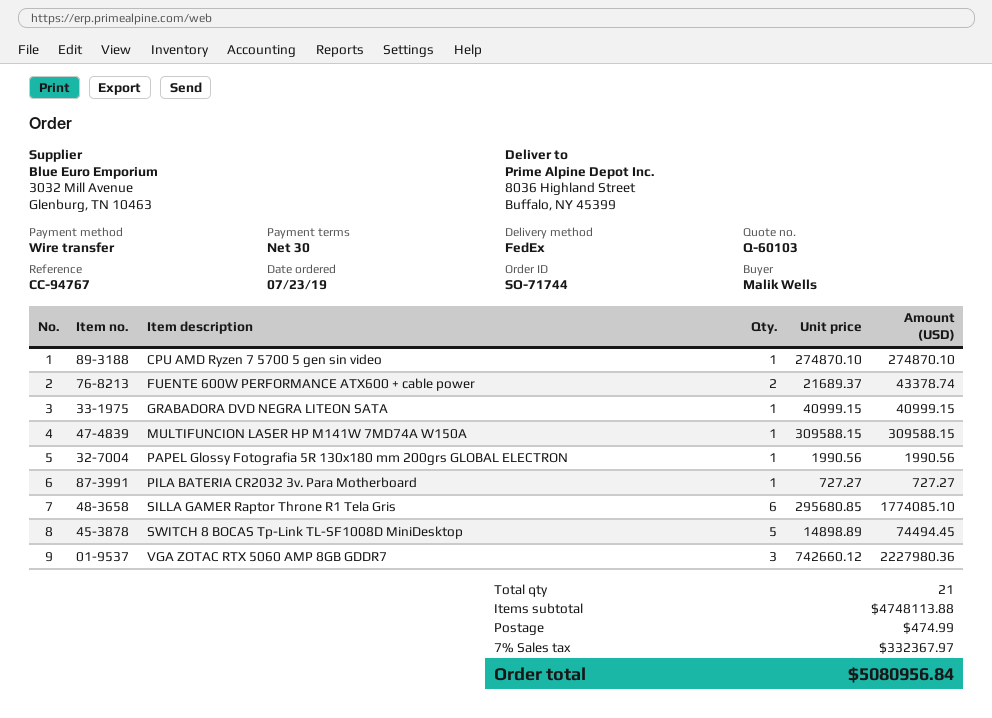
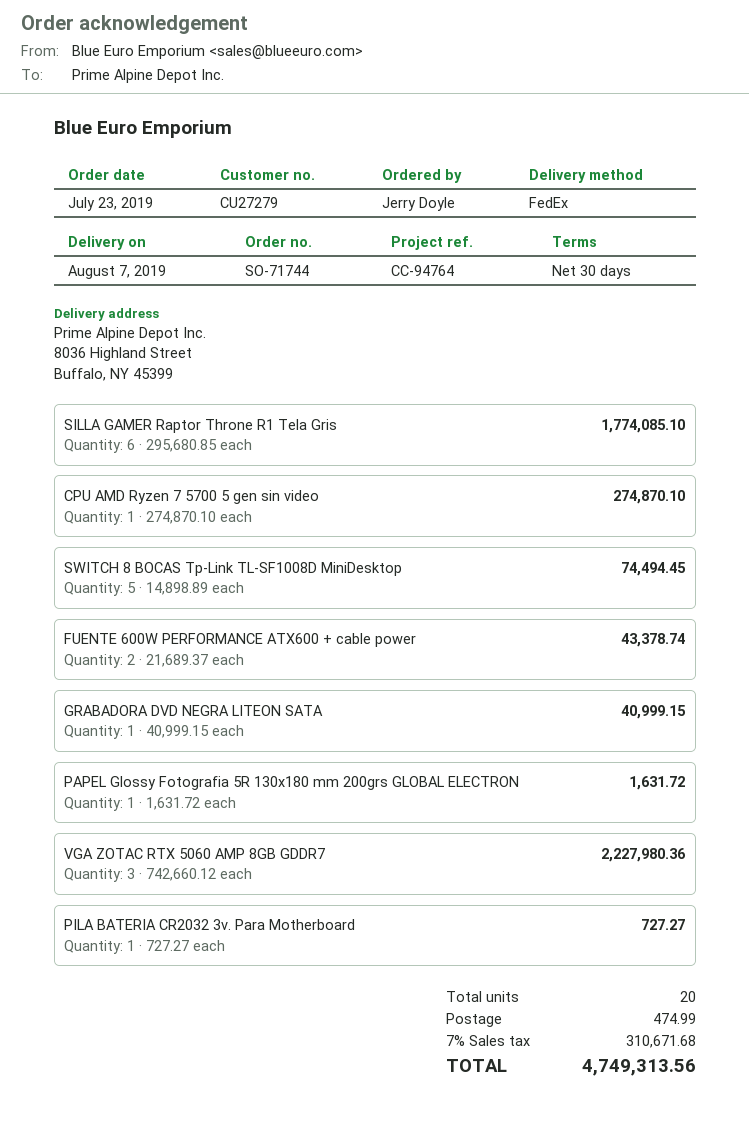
reference: CC-94767 -> CC-94764
ordered by: Malik Wells -> Jerry Doyle
MULTIFUNCION LASER HP M141W 7MD74A W150A: 1 x 309588.15 = 309588.15 -> none
PAPEL Glossy Fotografia 5R 130x180 mm 200grs GLOBAL ELECTRON: 1 x 1990.56 = 1990.56 -> 1 x 1631.72 = 1631.72
total quantity: 21 -> 20
tax: 7% = 332367.97 -> 7% = 310671.68
total: 5080956.84 -> 4749313.56

